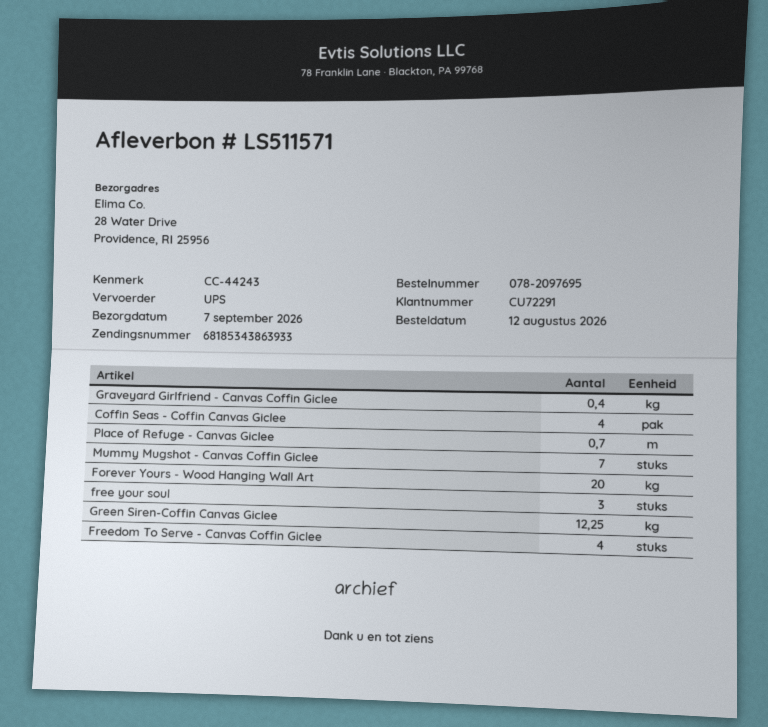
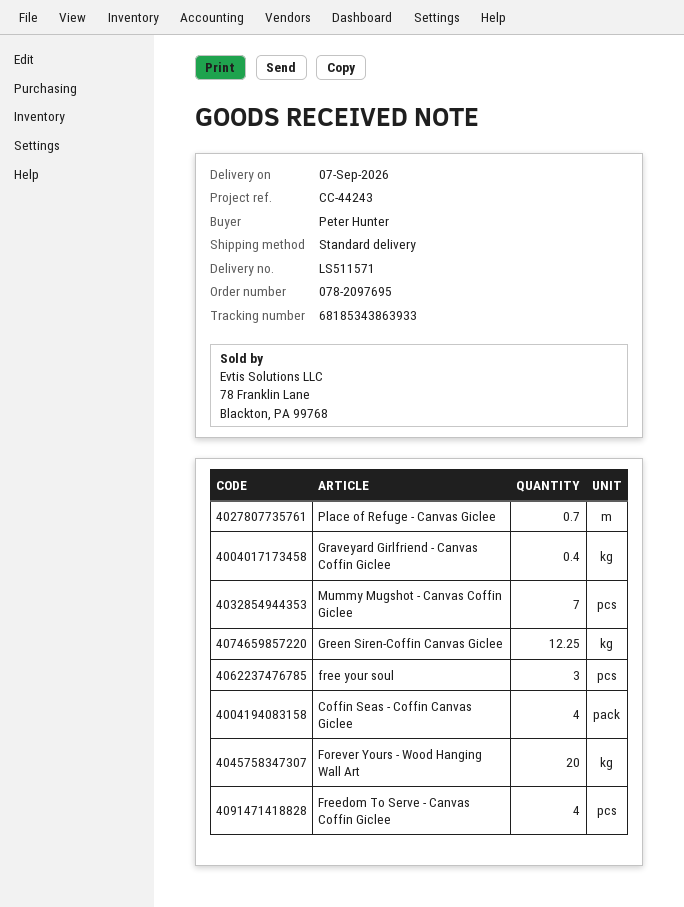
shipping method: UPS -> standard

